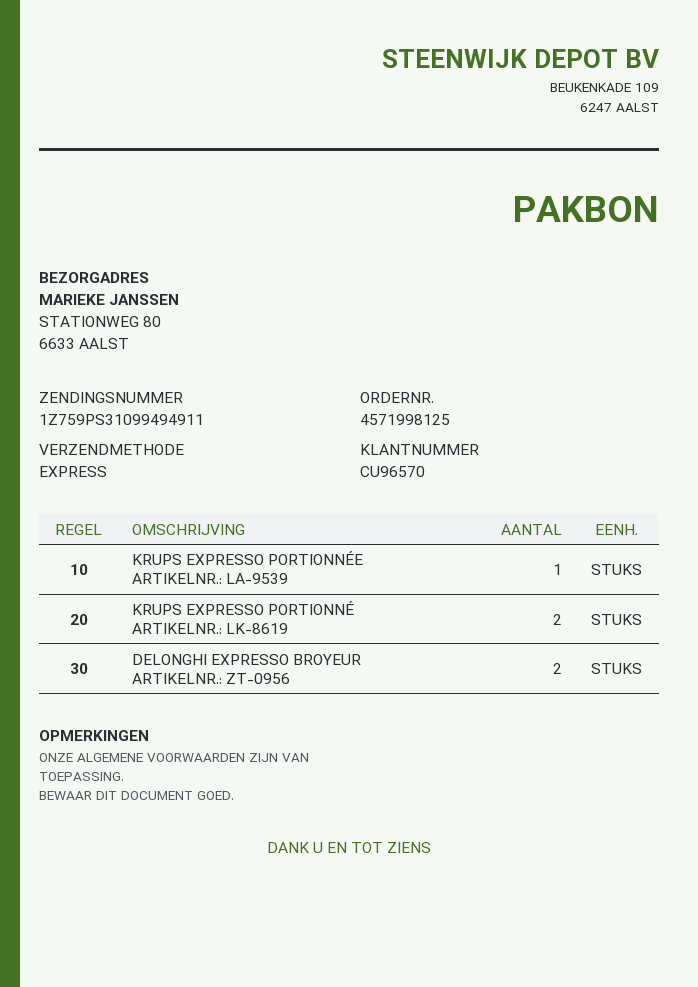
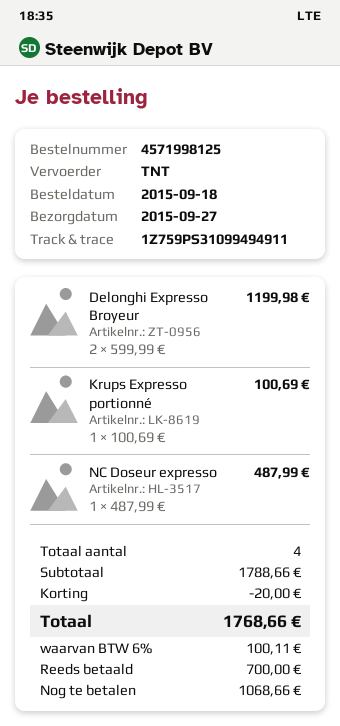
shipping method: express -> TNT
KRUPS EXPRESSO PORTIONNÉE: 1 -> none
KRUPS EXPRESSO PORTIONNÉ: 2 -> 1
NC Doseur expresso: none -> 1

